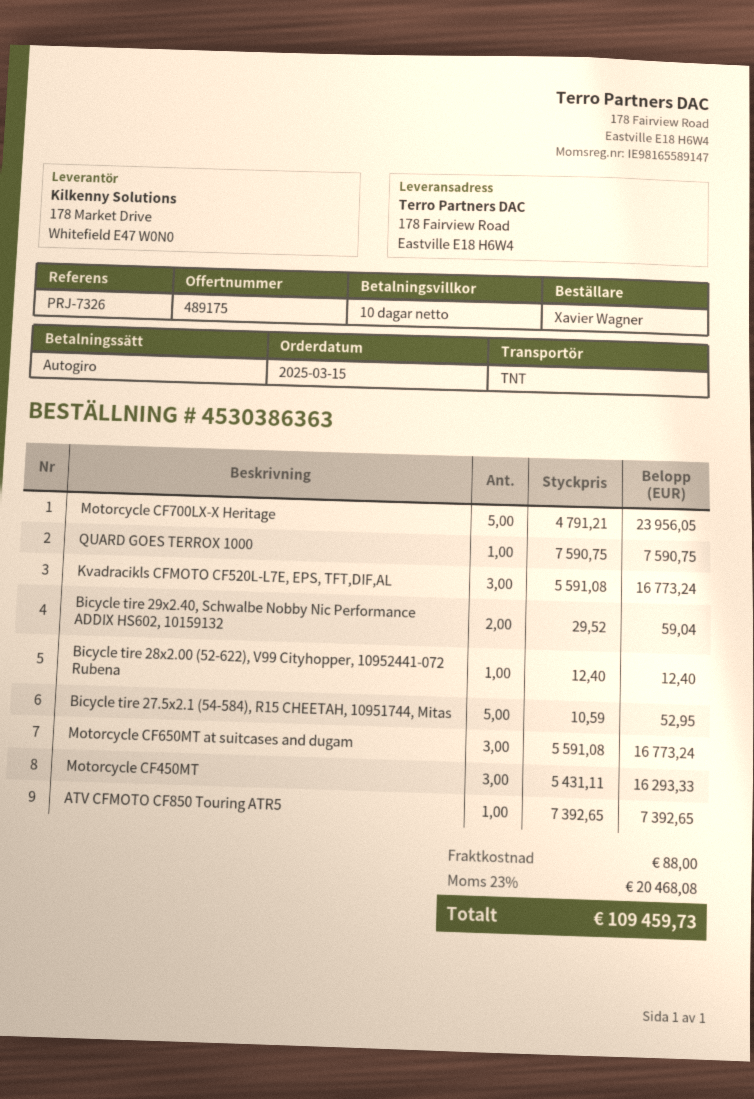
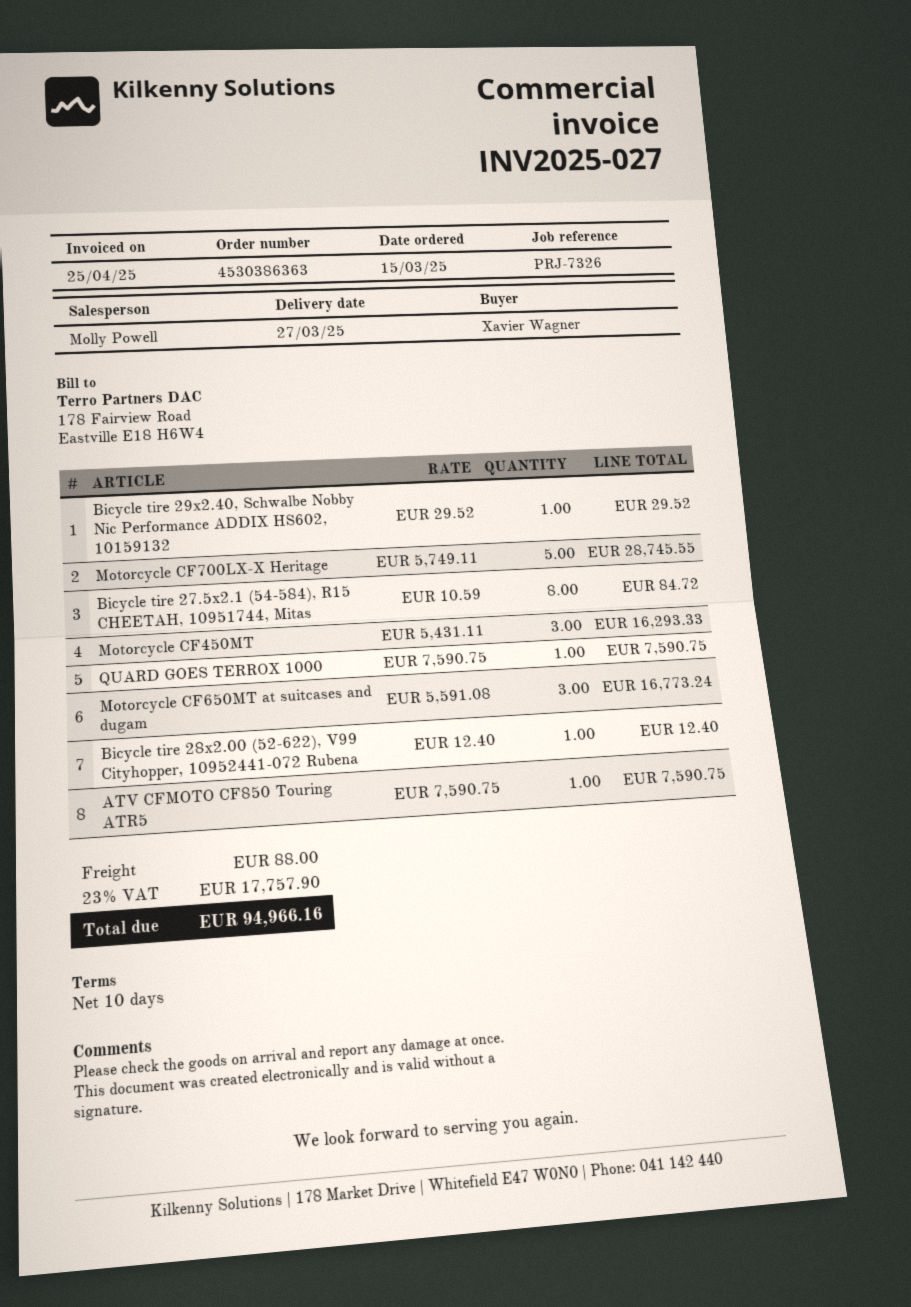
Motorcycle CF700LX-X Heritage: 5 x 4791.21 = 23956.05 -> 5 x 5749.11 = 28745.55
Kvadracikls CFMOTO CF520L-L7E, EPS, TFT,DIF,AL: 3 x 5591.08 = 16773.24 -> none
Bicycle tire 29x2.40, Schwalbe Nobby Nic Performance ADDIX HS602, 10159132: 2 x 29.52 = 59.04 -> 1 x 29.52 = 29.52
Bicycle tire 27.5x2.1 (54-584), R15 CHEETAH, 10951744, Mitas: 5 x 10.59 = 52.95 -> 8 x 10.59 = 84.72
ATV CFMOTO CF850 Touring ATR5: 1 x 7392.65 = 7392.65 -> 1 x 7590.75 = 7590.75
tax: 23% = 20468.08 -> 23% = 17757.90
total: 109459.73 -> 94966.16

